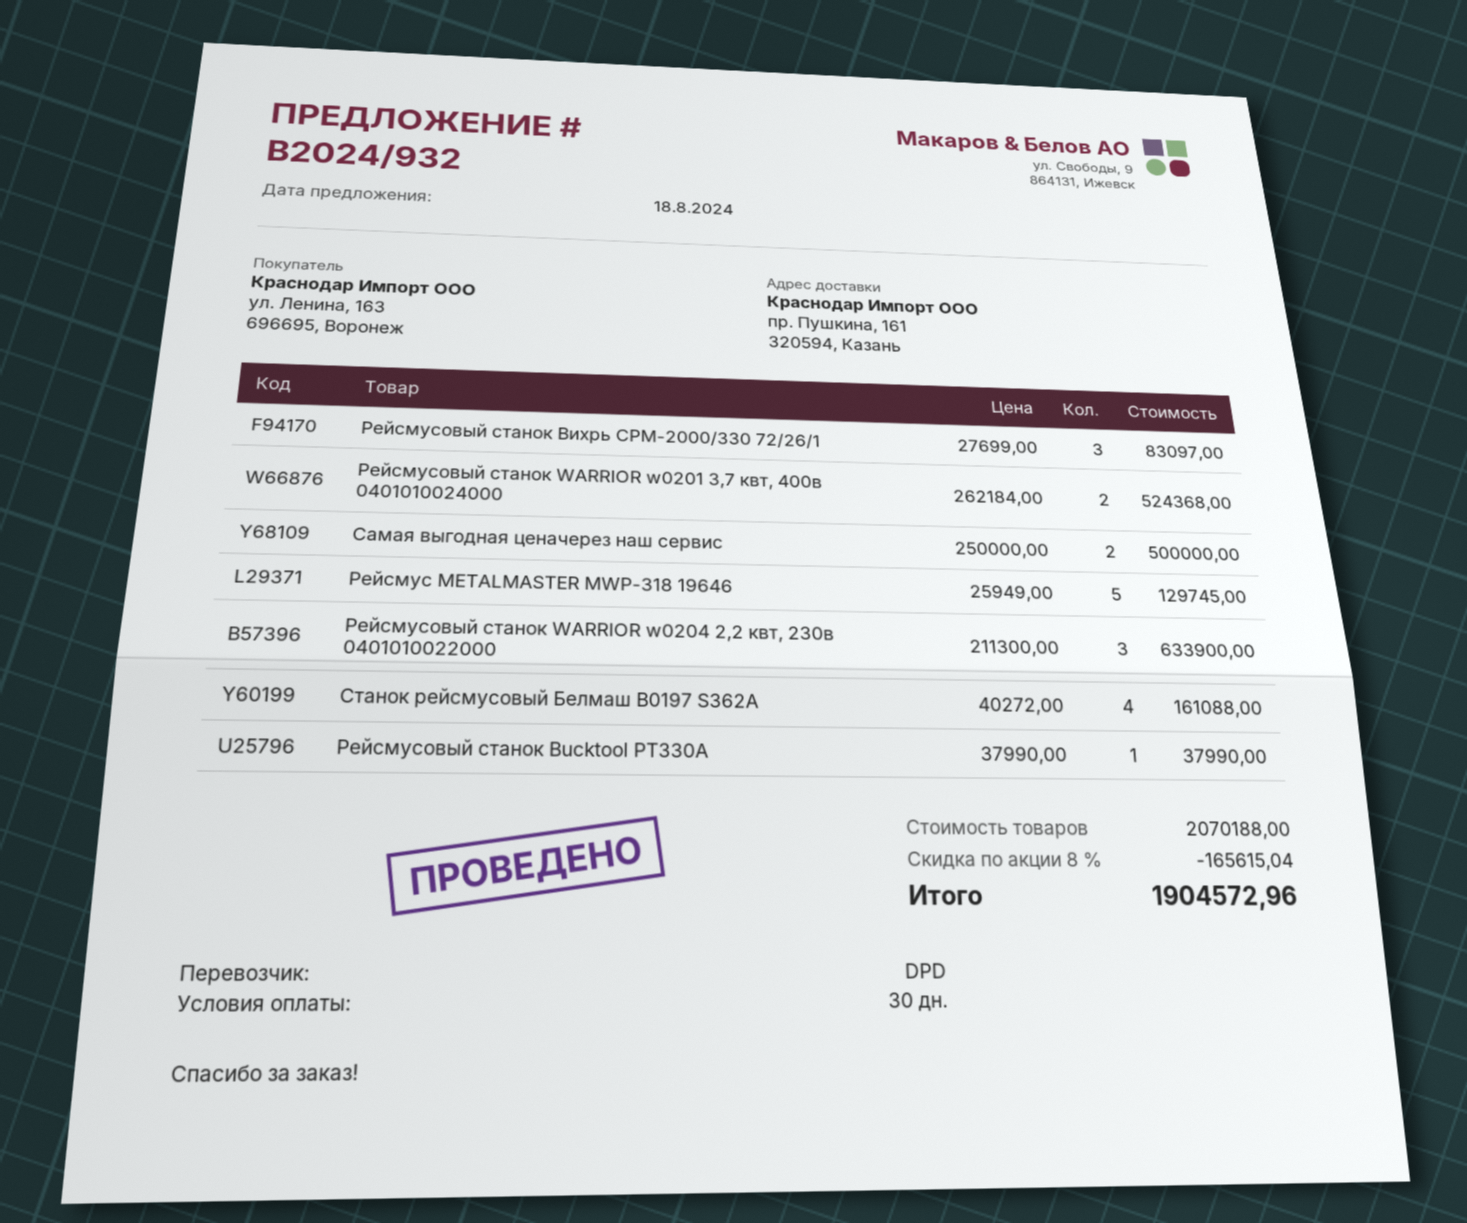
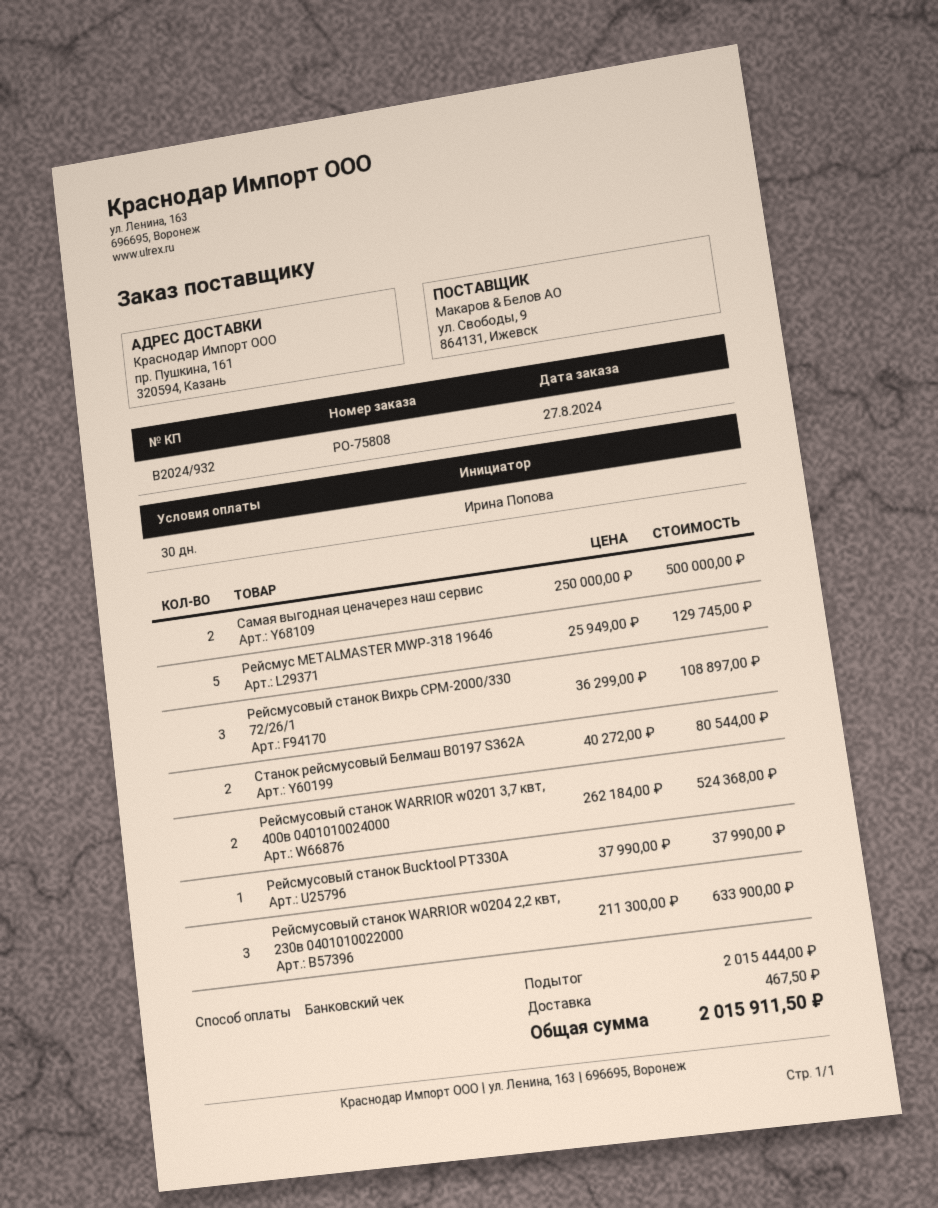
Рейсмусовый станок Вихрь СРМ-2000/330 72/26/1: 3 x 27699.00 = 83097.00 -> 3 x 36299.00 = 108897.00
Станок рейсмусовый Белмаш B0197 S362A: 4 x 40272.00 = 161088.00 -> 2 x 40272.00 = 80544.00
subtotal: 2070188.00 -> 2015444.00
discount: 8% = 165615.04 -> none
shipping: none -> 467.50
total: 1904572.96 -> 2015911.50

